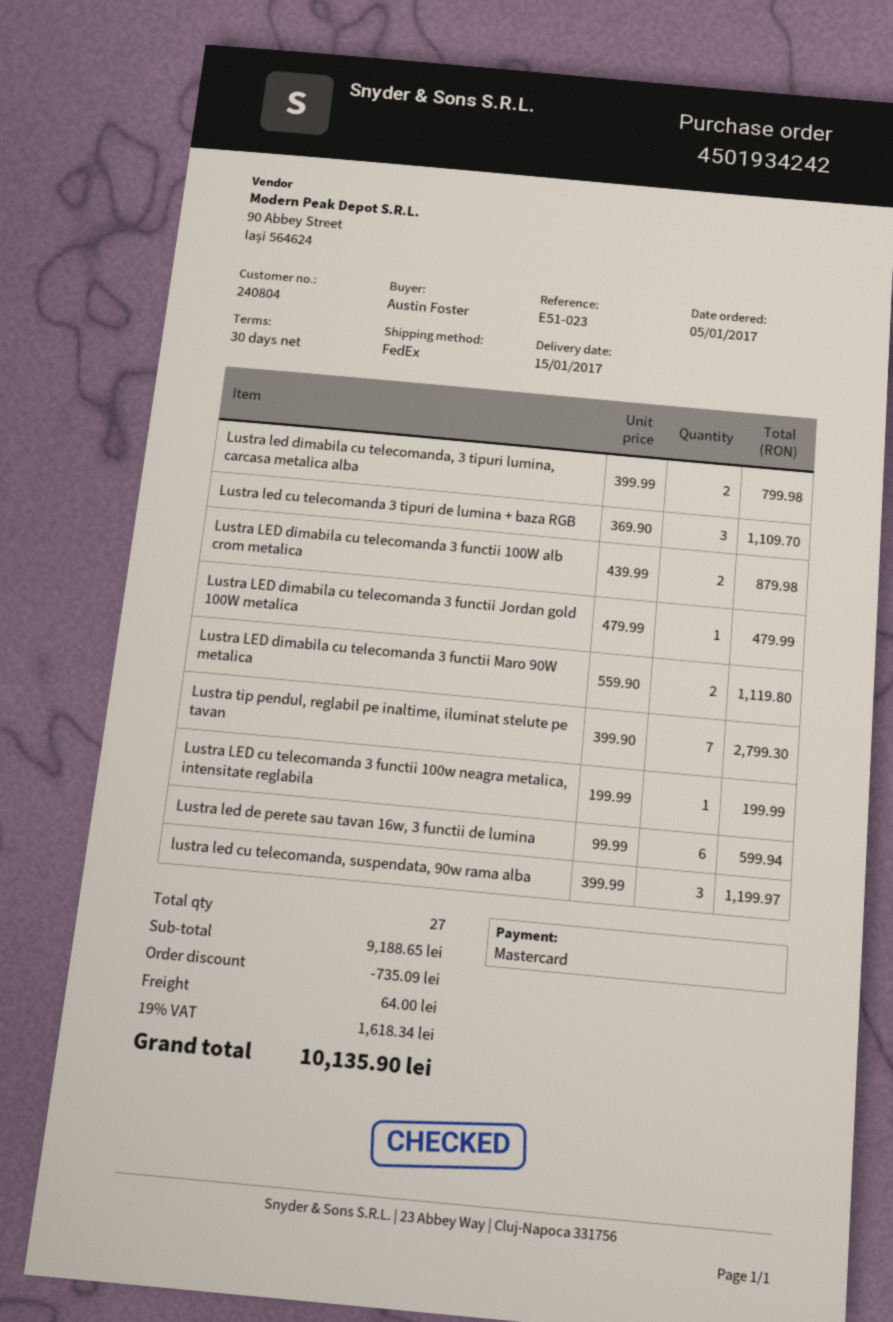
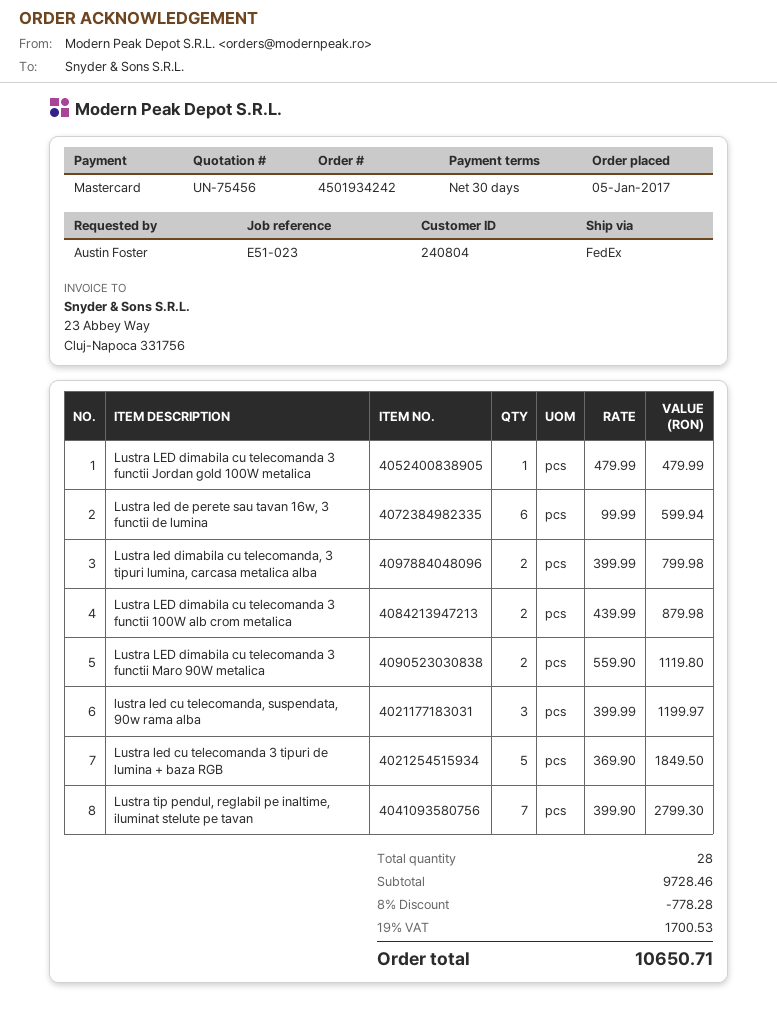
Lustra led cu telecomanda 3 tipuri de lumina + baza RGB: 3 x 369.90 = 1109.70 -> 5 x 369.90 = 1849.50
Lustra LED cu telecomanda 3 functii 100w neagra metalica, intensitate reglabila: 1 x 199.99 = 199.99 -> none
total quantity: 27 -> 28
subtotal: 9188.65 -> 9728.46
discount: 735.09 -> 778.28
shipping: 64.00 -> none
tax: 19% = 1618.34 -> 19% = 1700.53
total: 10135.90 -> 10650.71

